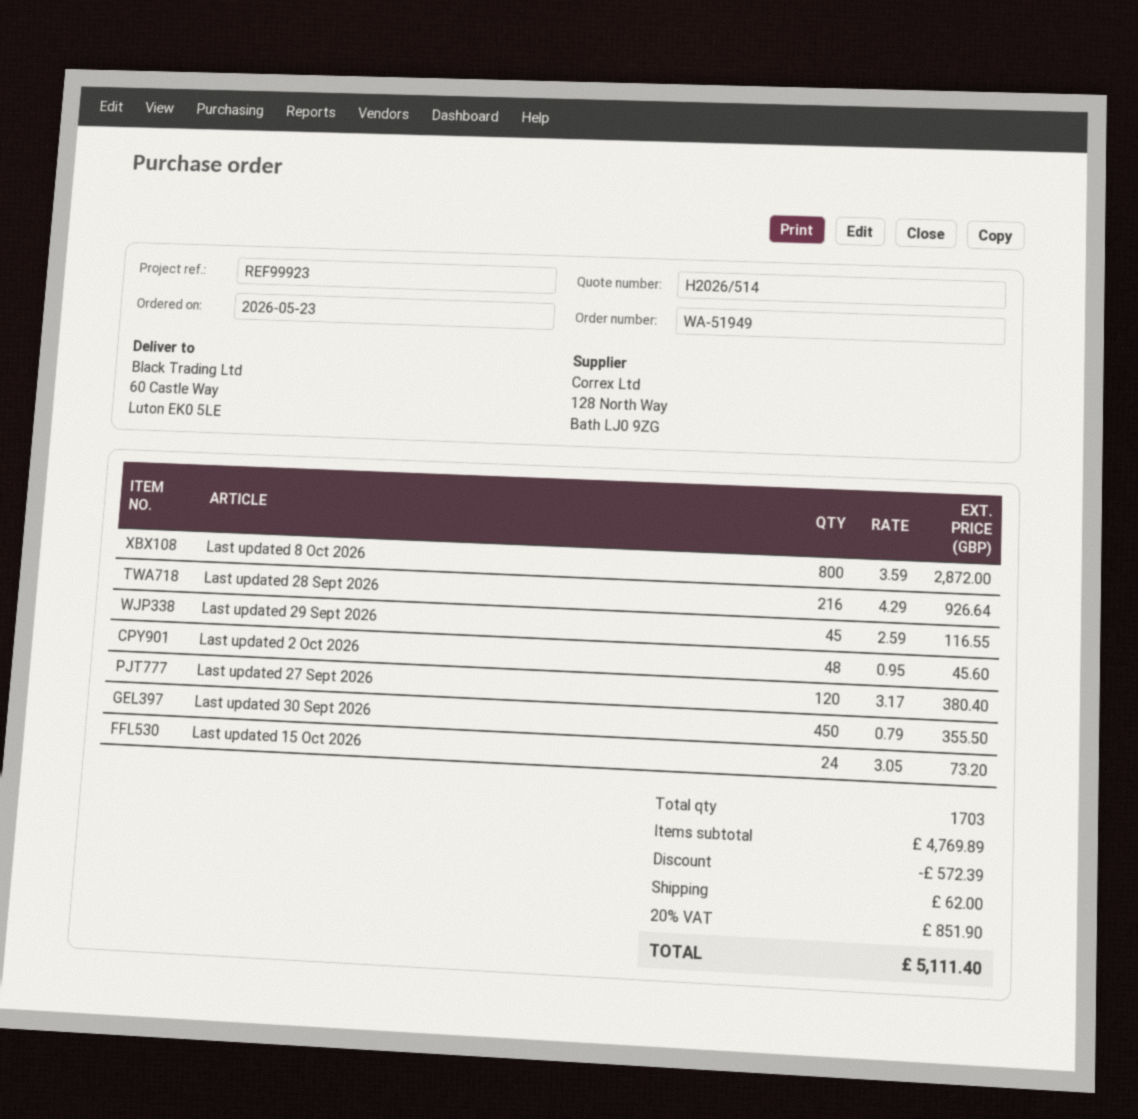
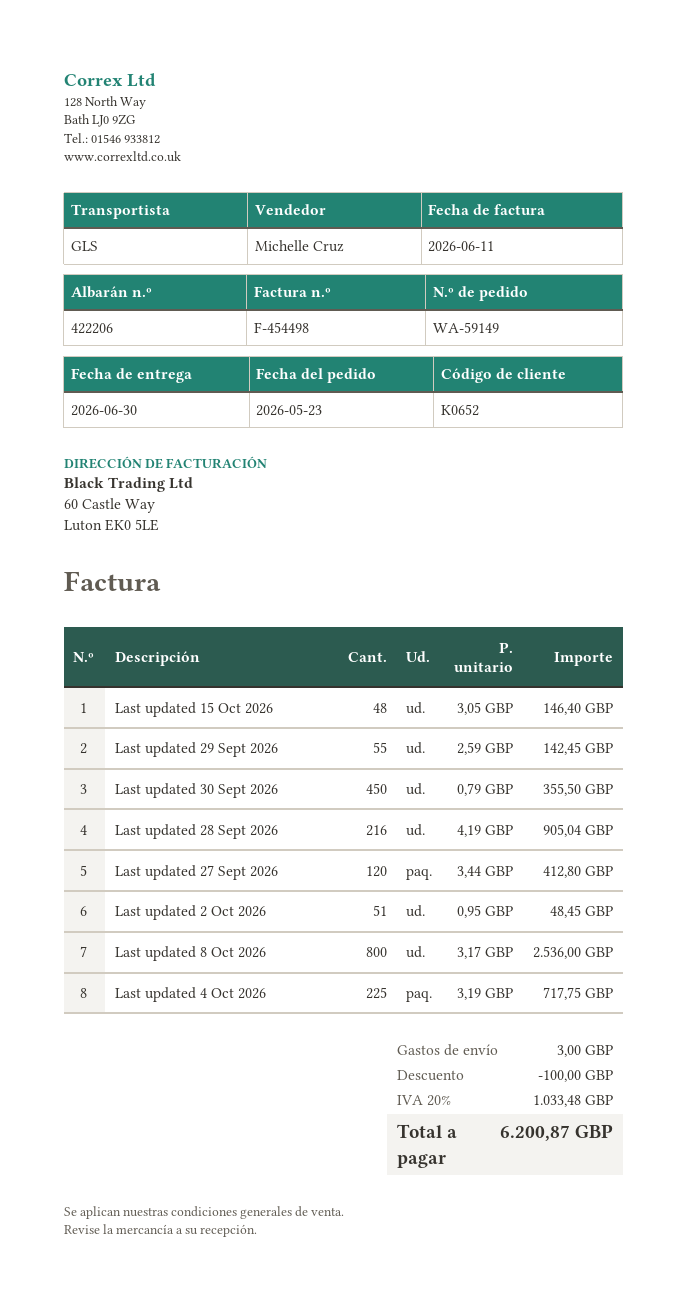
order number: WA-51949 -> WA-59149
Last updated 8 Oct 2026: 800 x 3.59 = 2872.00 -> 800 x 3.17 = 2536.00
Last updated 28 Sept 2026: 216 x 4.29 = 926.64 -> 216 x 4.19 = 905.04
Last updated 29 Sept 2026: 45 x 2.59 = 116.55 -> 55 x 2.59 = 142.45
Last updated 2 Oct 2026: 48 x 0.95 = 45.60 -> 51 x 0.95 = 48.45
Last updated 27 Sept 2026: 120 x 3.17 = 380.40 -> 120 x 3.44 = 412.80
Last updated 15 Oct 2026: 24 x 3.05 = 73.20 -> 48 x 3.05 = 146.40
Last updated 4 Oct 2026: none -> 225 x 3.19 = 717.75
discount: 572.39 -> 100.00
shipping: 62.00 -> 3.00
tax: 20% = 851.90 -> 20% = 1033.48
total: 5111.40 -> 6200.87

